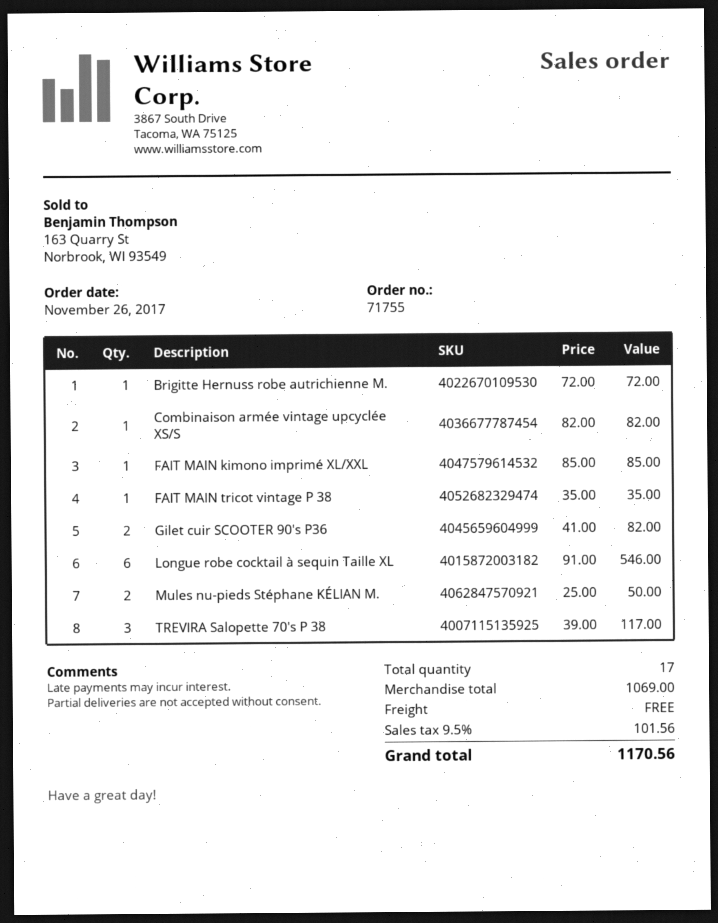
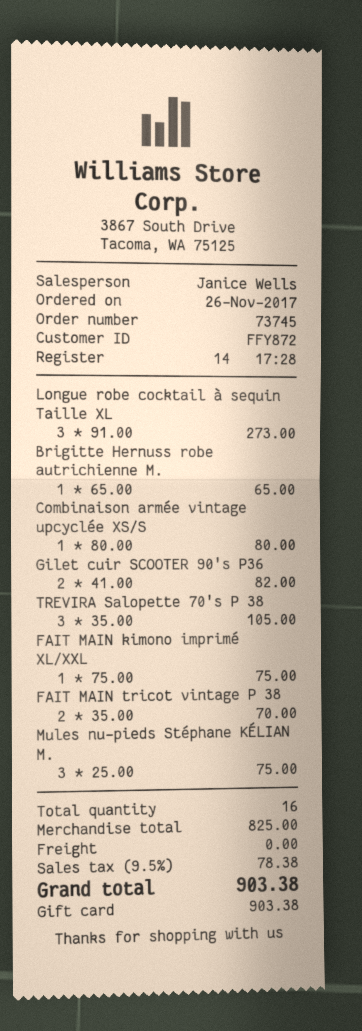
order number: 71755 -> 73745
Brigitte Hernuss robe autrichienne M.: 1 x 72.00 = 72.00 -> 1 x 65.00 = 65.00
Combinaison armée vintage upcyclée XS/S: 1 x 82.00 = 82.00 -> 1 x 80.00 = 80.00
FAIT MAIN kimono imprimé XL/XXL: 1 x 85.00 = 85.00 -> 1 x 75.00 = 75.00
FAIT MAIN tricot vintage P 38: 1 x 35.00 = 35.00 -> 2 x 35.00 = 70.00
Longue robe cocktail à sequin Taille XL: 6 x 91.00 = 546.00 -> 3 x 91.00 = 273.00
Mules nu-pieds Stéphane KÉLIAN M.: 2 x 25.00 = 50.00 -> 3 x 25.00 = 75.00
TREVIRA Salopette 70's P 38: 3 x 39.00 = 117.00 -> 3 x 35.00 = 105.00
total quantity: 17 -> 16
subtotal: 1069.00 -> 825.00
tax: 9.5% = 101.56 -> 9.5% = 78.38
total: 1170.56 -> 903.38

